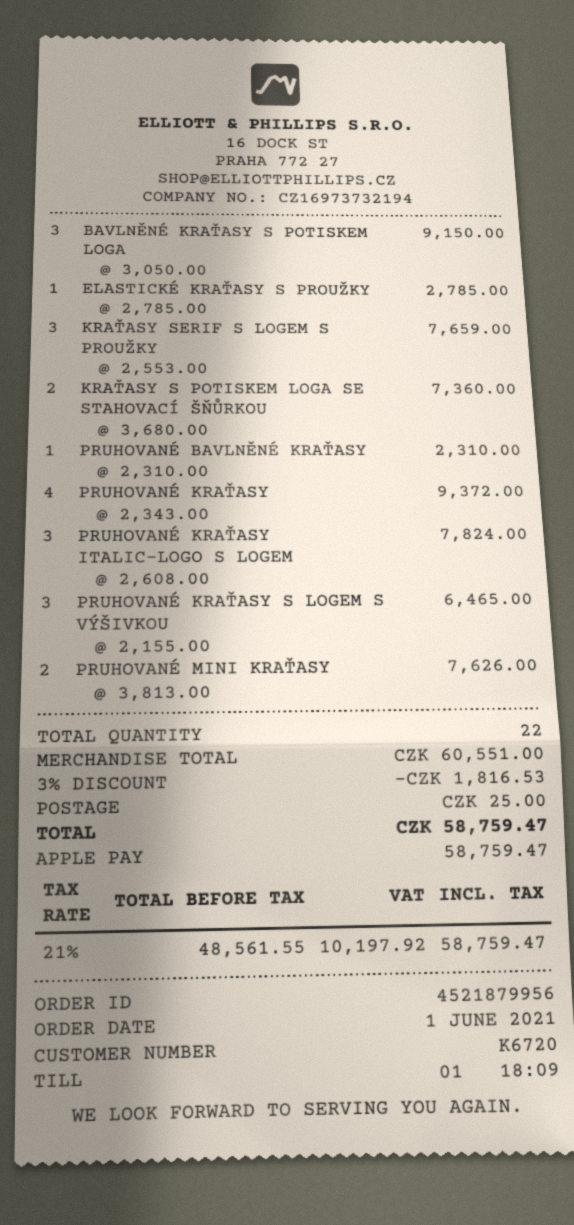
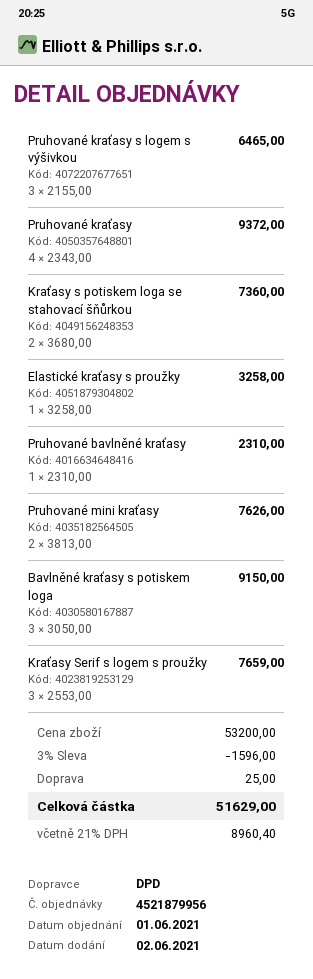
ELASTICKÉ KRAŤASY S PROUŽKY: 1 x 2785.00 = 2785.00 -> 1 x 3258.00 = 3258.00
PRUHOVANÉ KRAŤASY ITALIC-LOGO S LOGEM: 3 x 2608.00 = 7824.00 -> none
subtotal: 60551.00 -> 53200.00
discount: 3% = 1816.53 -> 3% = 1596.00
tax: 21% = 10197.92 -> 21% = 8960.40
total: 58759.47 -> 51629.00

